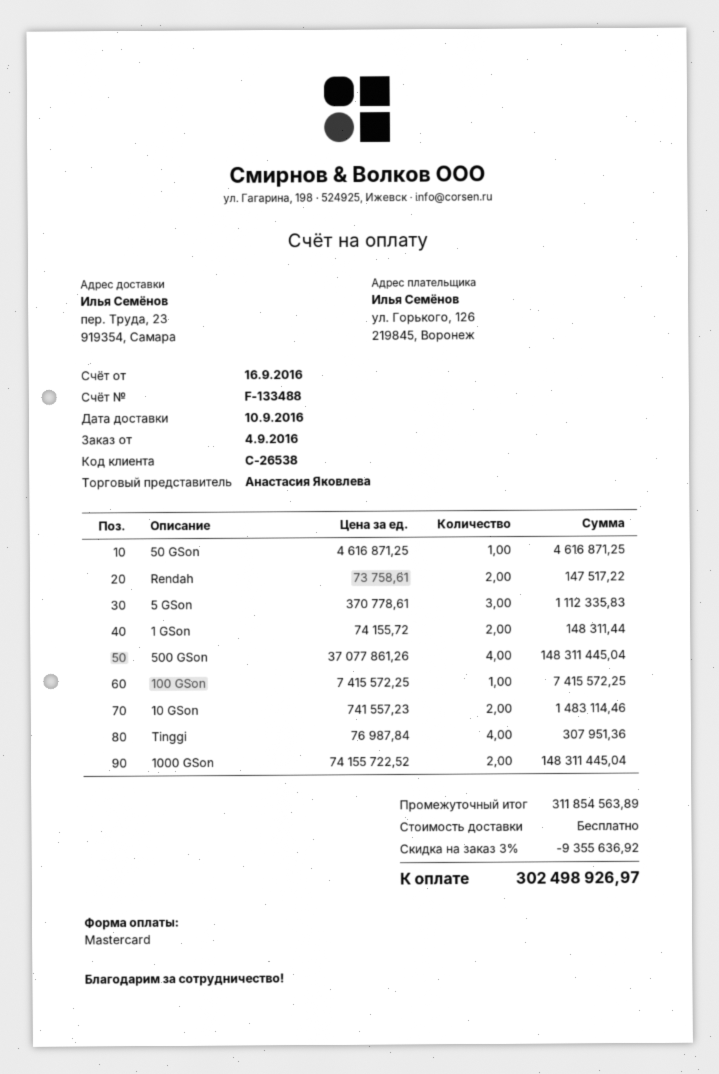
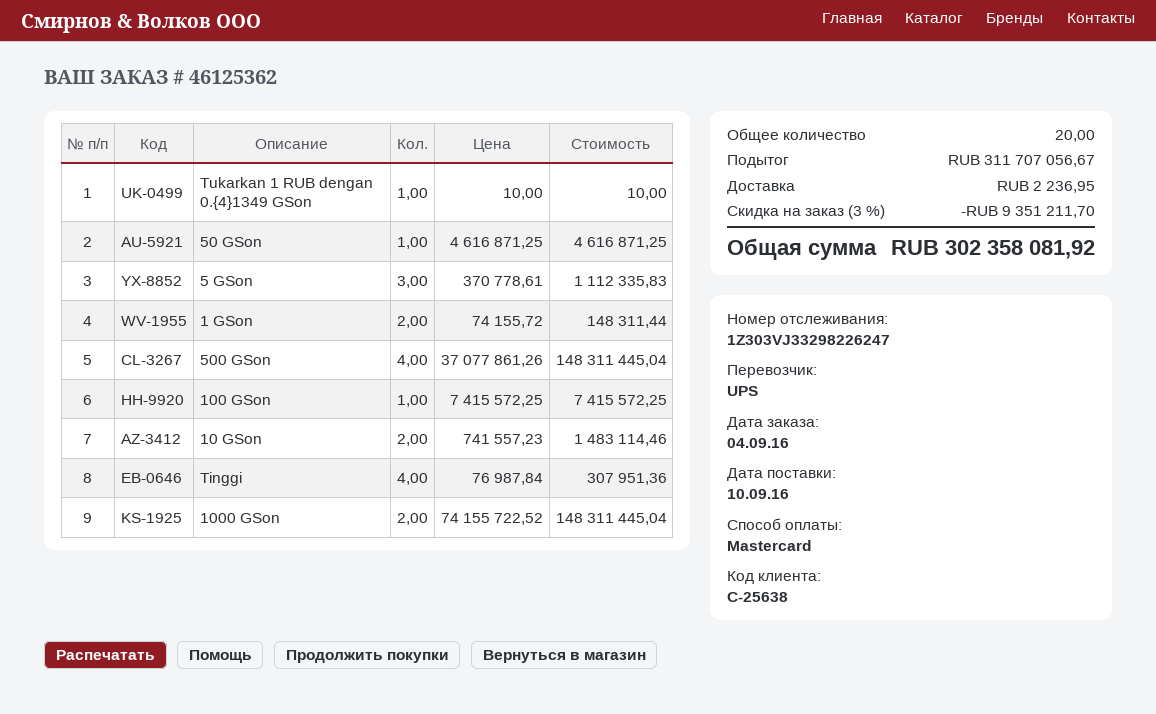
customer number: C-26538 -> C-25638
Rendah: 2 x 73758.61 = 147517.22 -> none
Tukarkan 1 RUB dengan 0.{4}1349 GSon: none -> 1 x 10.00 = 10.00
subtotal: 311854563.89 -> 311707056.67
discount: 3% = 9355636.92 -> 3% = 9351211.70
shipping: 0.00 -> 2236.95
total: 302498926.97 -> 302358081.92

